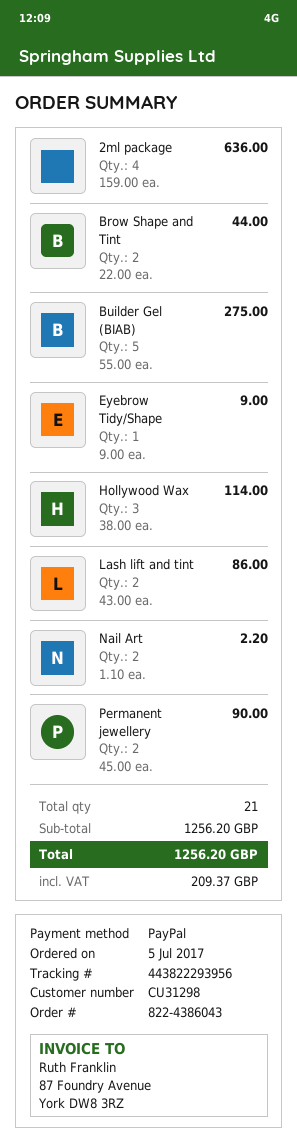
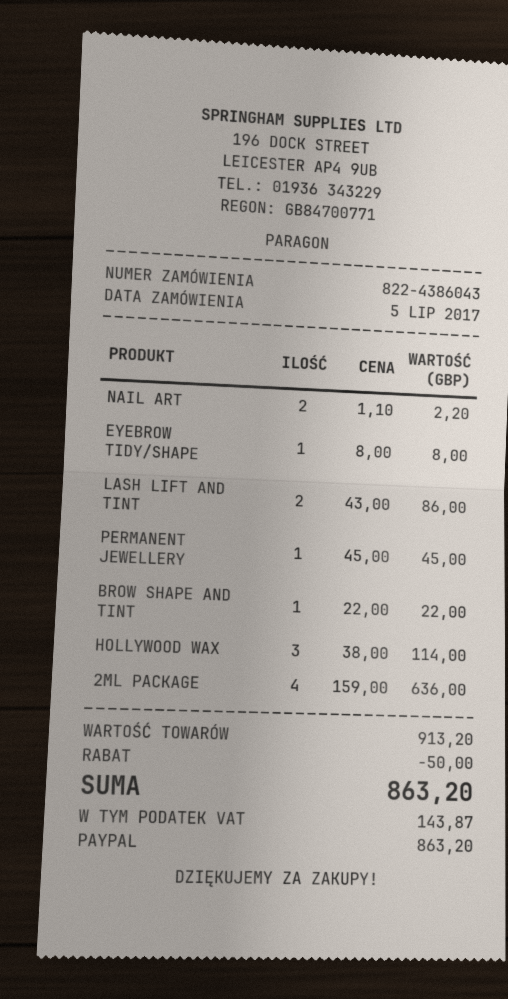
Brow Shape and Tint: 2 x 22.00 = 44.00 -> 1 x 22.00 = 22.00
Builder Gel (BIAB): 5 x 55.00 = 275.00 -> none
Eyebrow Tidy/Shape: 1 x 9.00 = 9.00 -> 1 x 8.00 = 8.00
Permanent jewellery: 2 x 45.00 = 90.00 -> 1 x 45.00 = 45.00
subtotal: 1256.20 -> 913.20
discount: none -> 50.00
tax: 209.37 -> 143.87
total: 1256.20 -> 863.20

